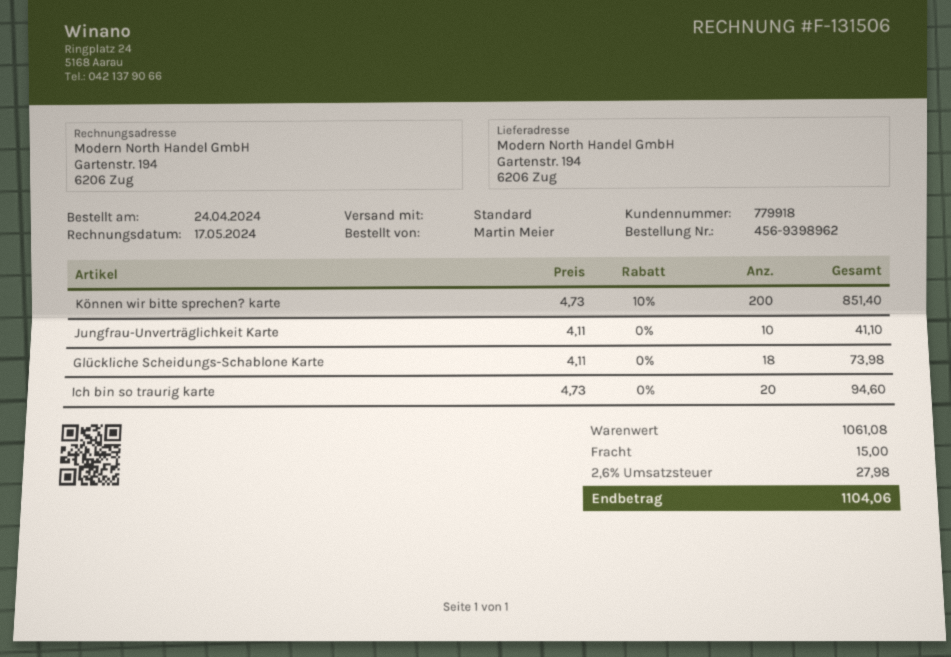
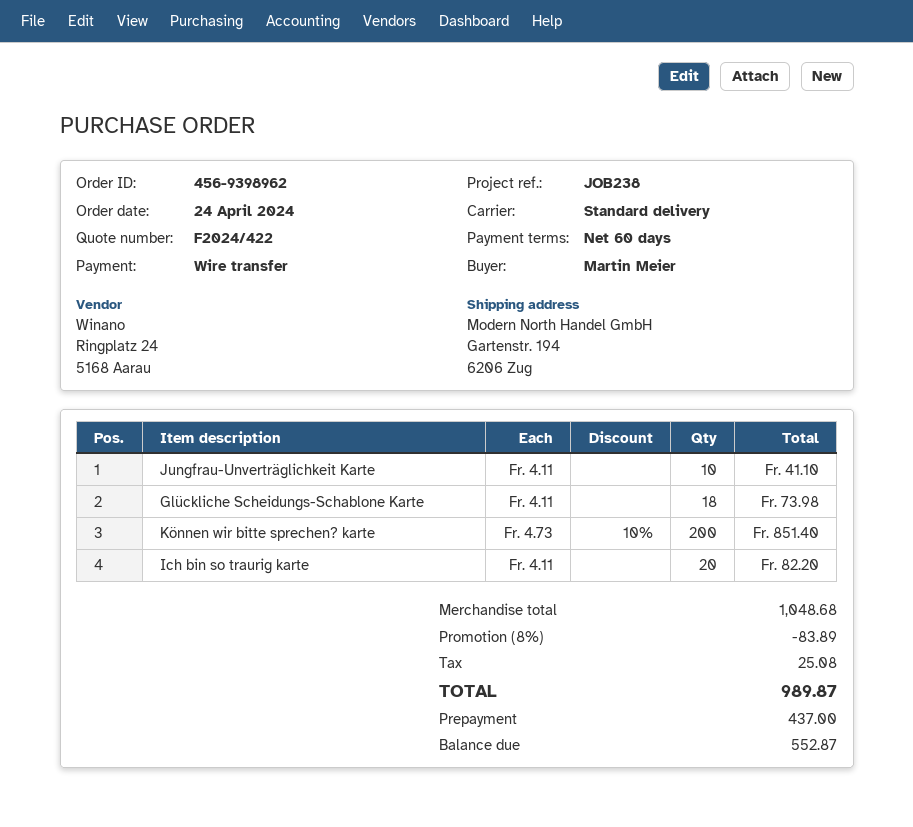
Ich bin so traurig karte: 20 x 4.73 = 94.60 -> 20 x 4.11 = 82.20
subtotal: 1061.08 -> 1048.68
discount: none -> 8% = 83.89
shipping: 15.00 -> none
tax: 27.98 -> 25.08
total: 1104.06 -> 989.87

